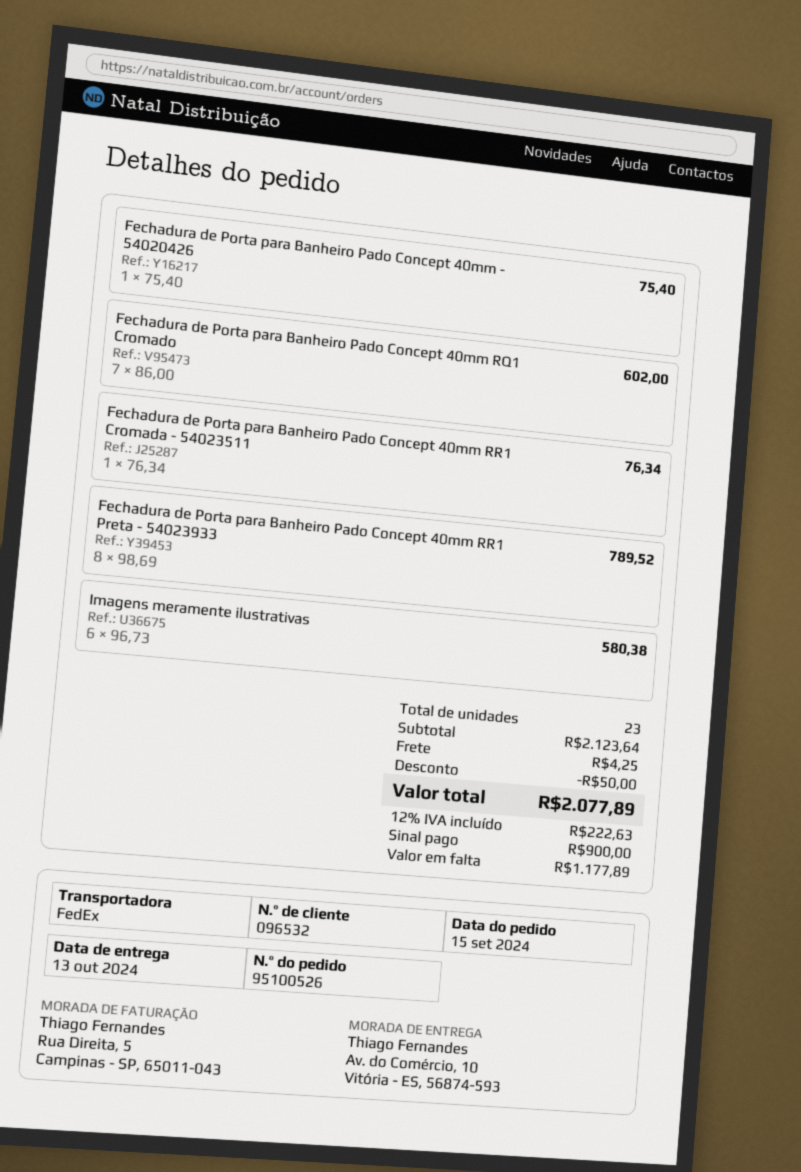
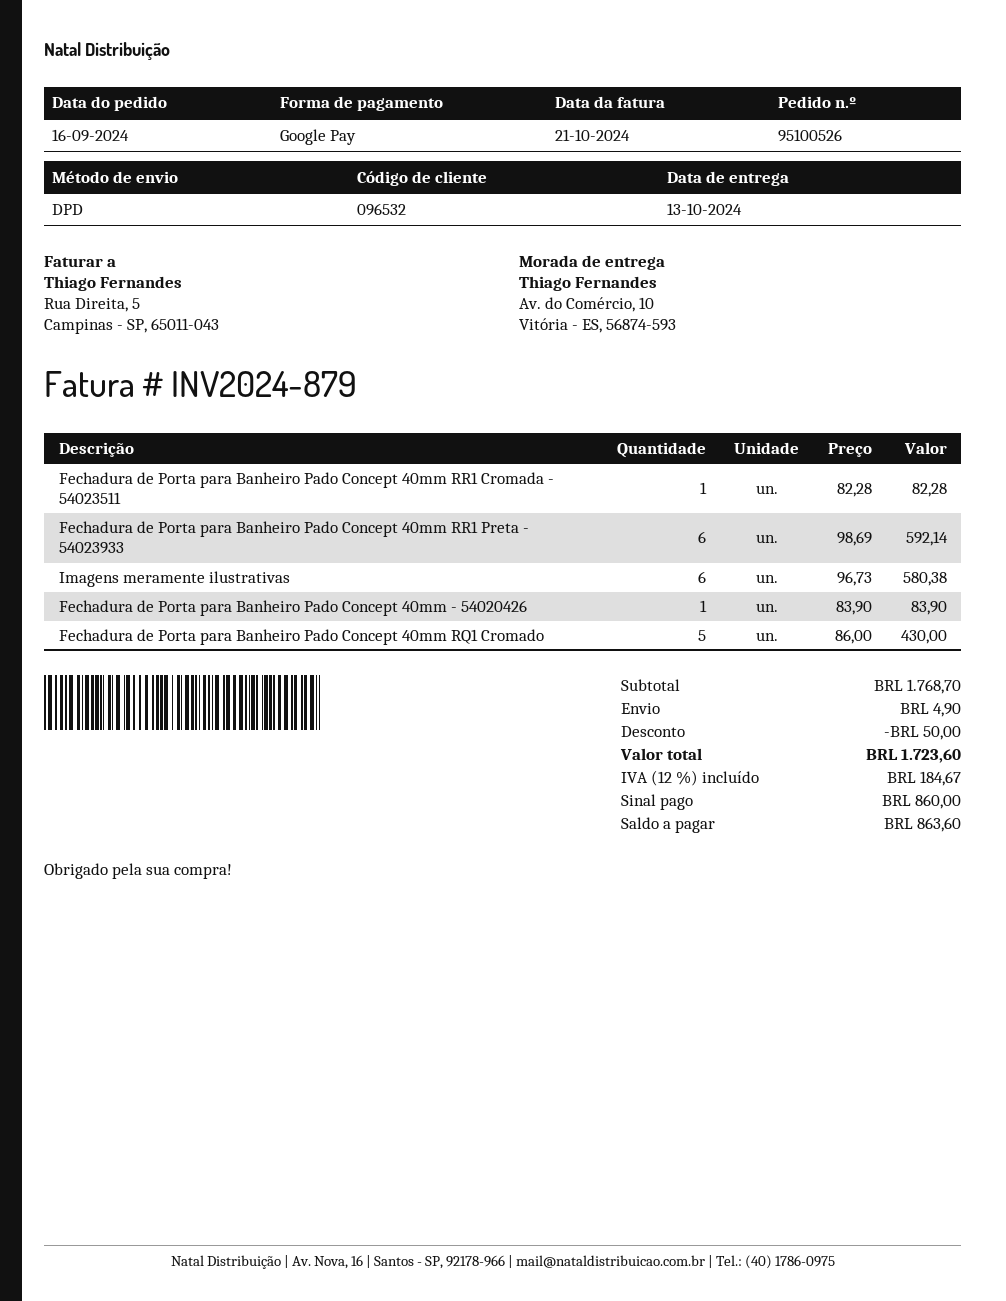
order date: 2024-09-15 -> 2024-09-16
shipping method: FedEx -> DPD
Fechadura de Porta para Banheiro Pado Concept 40mm - 54020426: 1 x 75.40 = 75.40 -> 1 x 83.90 = 83.90
Fechadura de Porta para Banheiro Pado Concept 40mm RQ1 Cromado: 7 x 86.00 = 602.00 -> 5 x 86.00 = 430.00
Fechadura de Porta para Banheiro Pado Concept 40mm RR1 Cromada - 54023511: 1 x 76.34 = 76.34 -> 1 x 82.28 = 82.28
Fechadura de Porta para Banheiro Pado Concept 40mm RR1 Preta - 54023933: 8 x 98.69 = 789.52 -> 6 x 98.69 = 592.14
subtotal: 2123.64 -> 1768.70
shipping: 4.25 -> 4.90
tax: 12% = 222.63 -> 12% = 184.67
total: 2077.89 -> 1723.60
deposit: 900.00 -> 860.00
balance: 1177.89 -> 863.60

